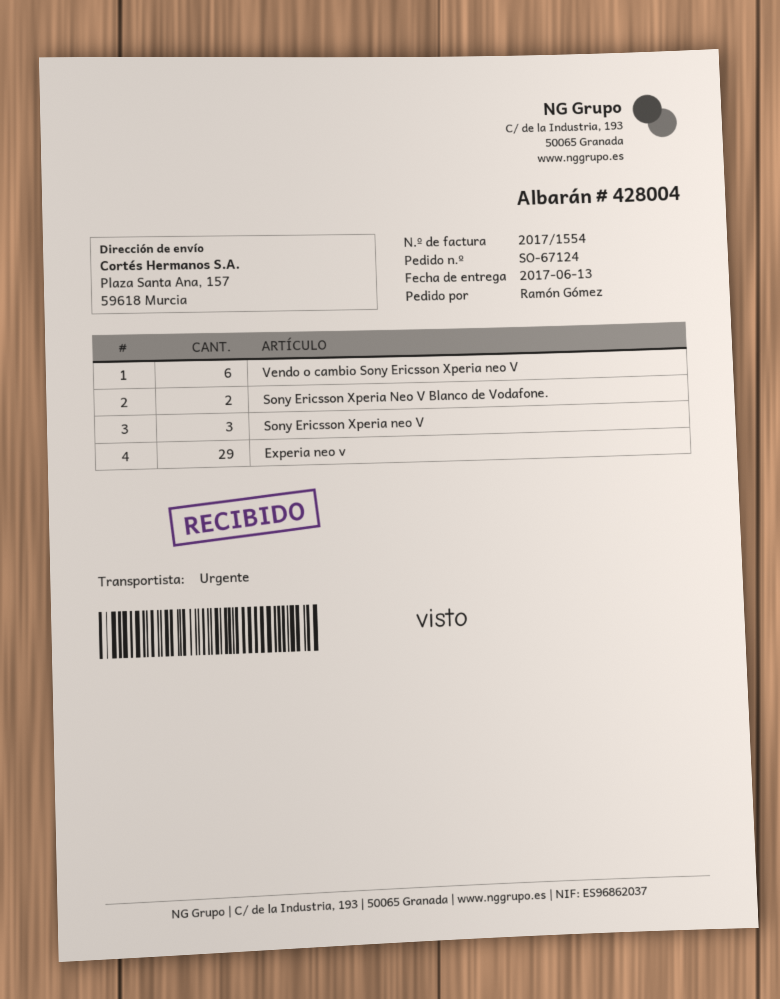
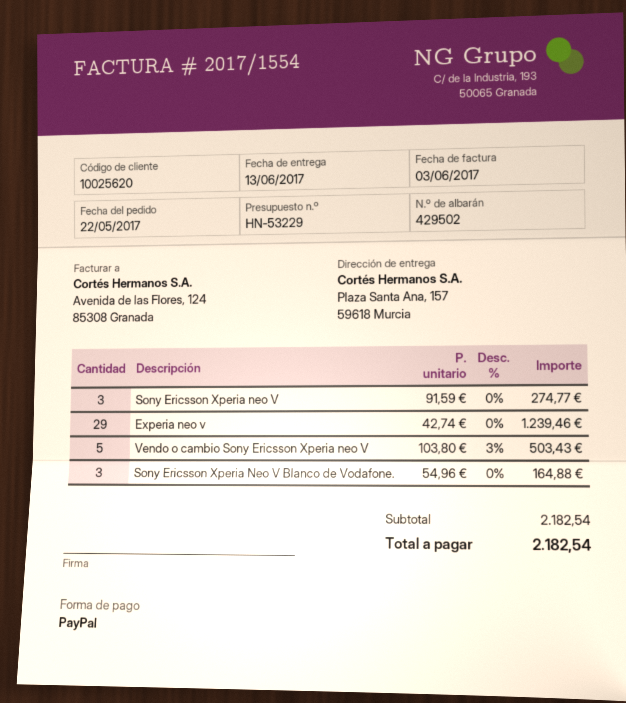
delivery note number: 428004 -> 429502
Vendo o cambio Sony Ericsson Xperia neo V: 6 -> 5
Sony Ericsson Xperia Neo V Blanco de Vodafone.: 2 -> 3

